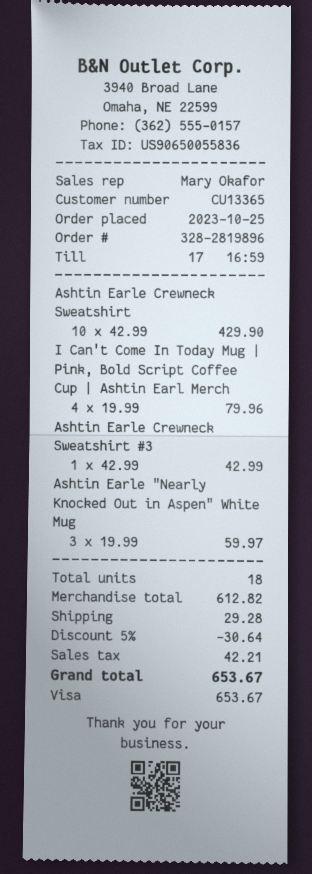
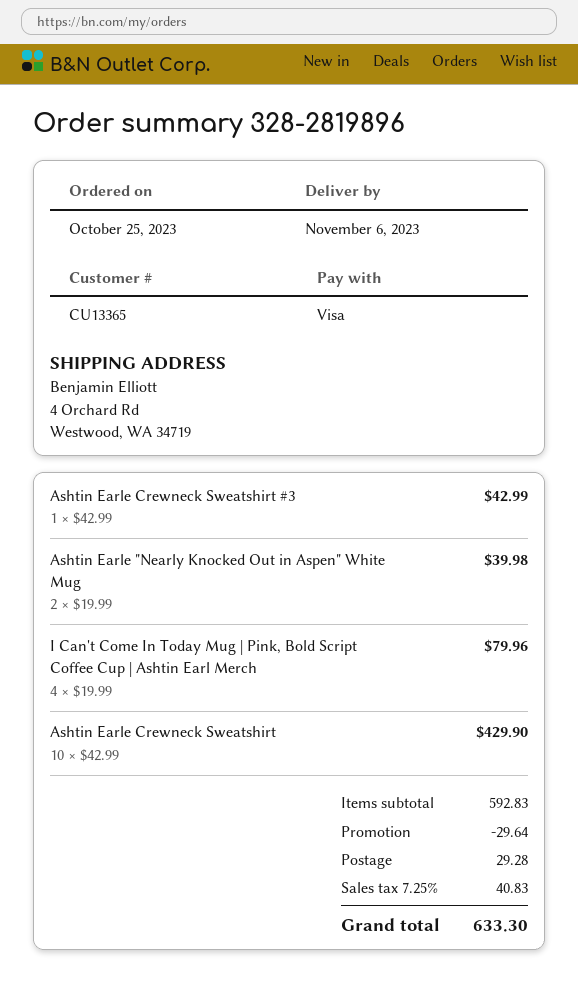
Ashtin Earle "Nearly Knocked Out in Aspen" White Mug: 3 x 19.99 = 59.97 -> 2 x 19.99 = 39.98
subtotal: 612.82 -> 592.83
discount: 30.64 -> 29.64
tax: 42.21 -> 40.83
total: 653.67 -> 633.30

